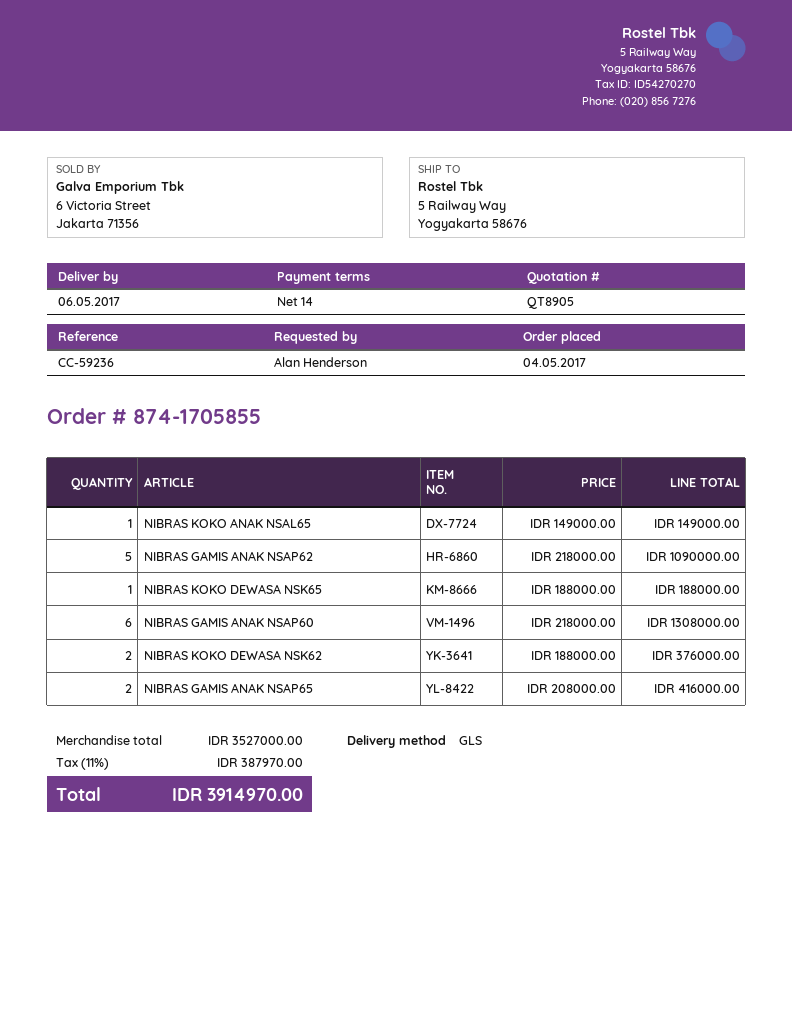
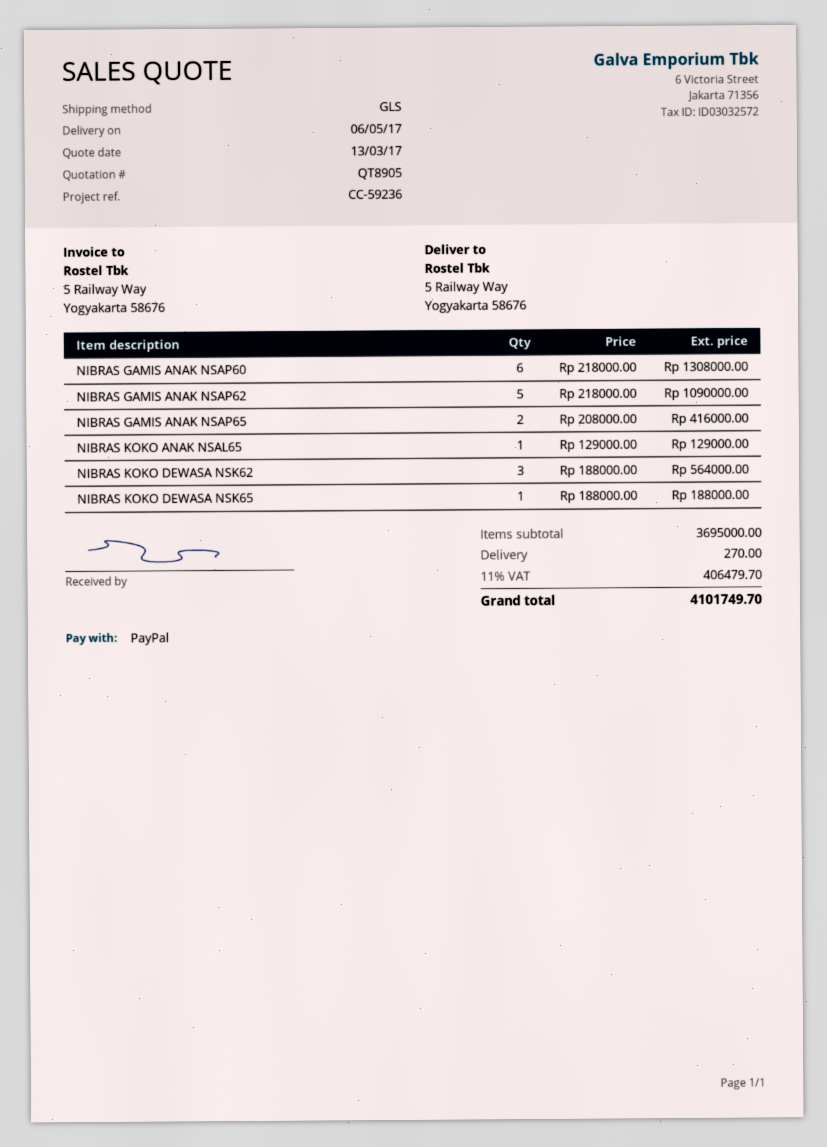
NIBRAS KOKO ANAK NSAL65: 1 x 149000.00 = 149000.00 -> 1 x 129000.00 = 129000.00
NIBRAS KOKO DEWASA NSK62: 2 x 188000.00 = 376000.00 -> 3 x 188000.00 = 564000.00
subtotal: 3527000.00 -> 3695000.00
shipping: none -> 270.00
tax: 11% = 387970.00 -> 11% = 406479.70
total: 3914970.00 -> 4101749.70

